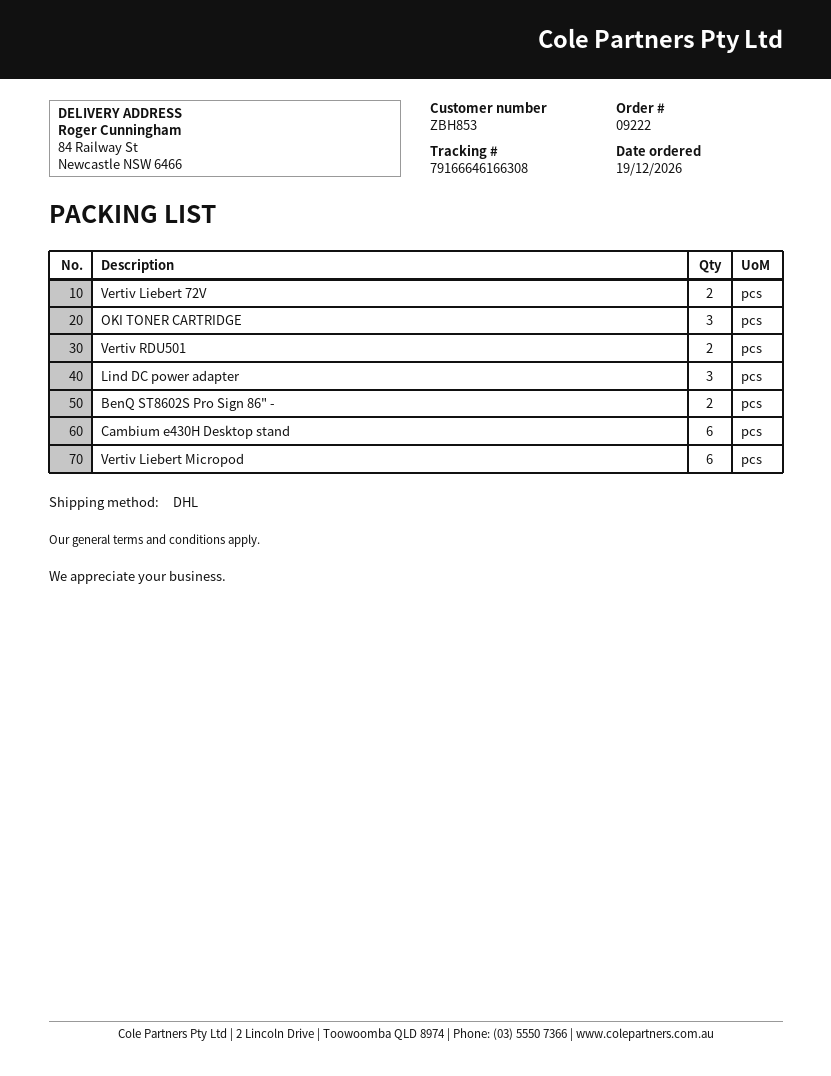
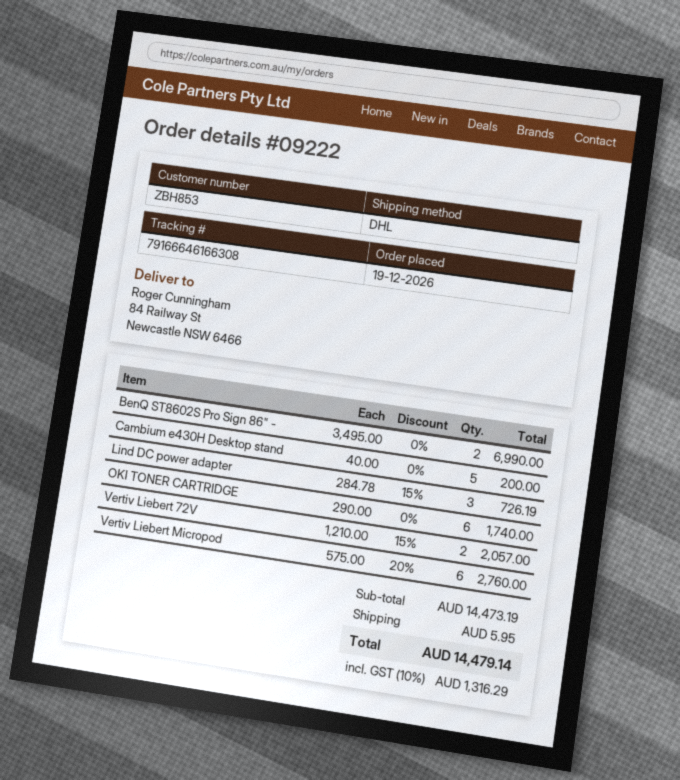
OKI TONER CARTRIDGE: 3 -> 6
Vertiv RDU501: 2 -> none
Cambium e430H Desktop stand: 6 -> 5

